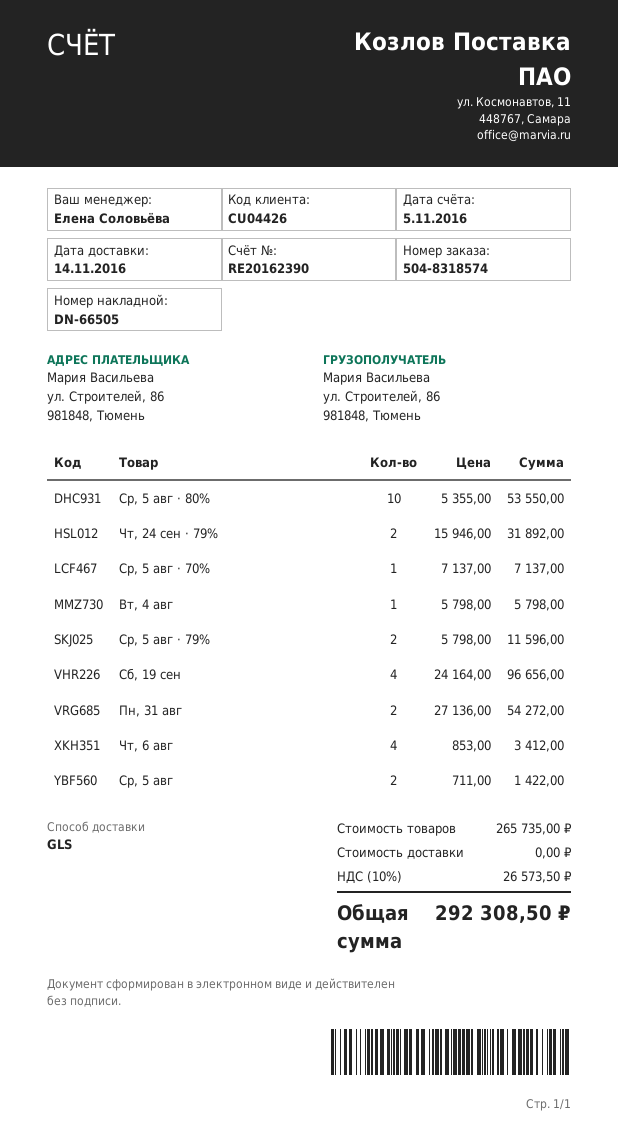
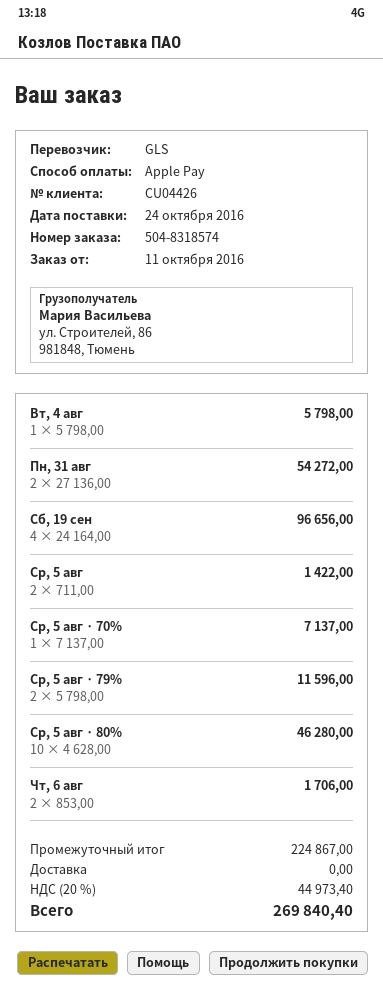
delivery date: 2016-11-14 -> 2016-10-24
Ср, 5 авг · 80%: 10 x 5355.00 = 53550.00 -> 10 x 4628.00 = 46280.00
Чт, 24 сен · 79%: 2 x 15946.00 = 31892.00 -> none
Чт, 6 авг: 4 x 853.00 = 3412.00 -> 2 x 853.00 = 1706.00
subtotal: 265735.00 -> 224867.00
tax: 10% = 26573.50 -> 20% = 44973.40
total: 292308.50 -> 269840.40

